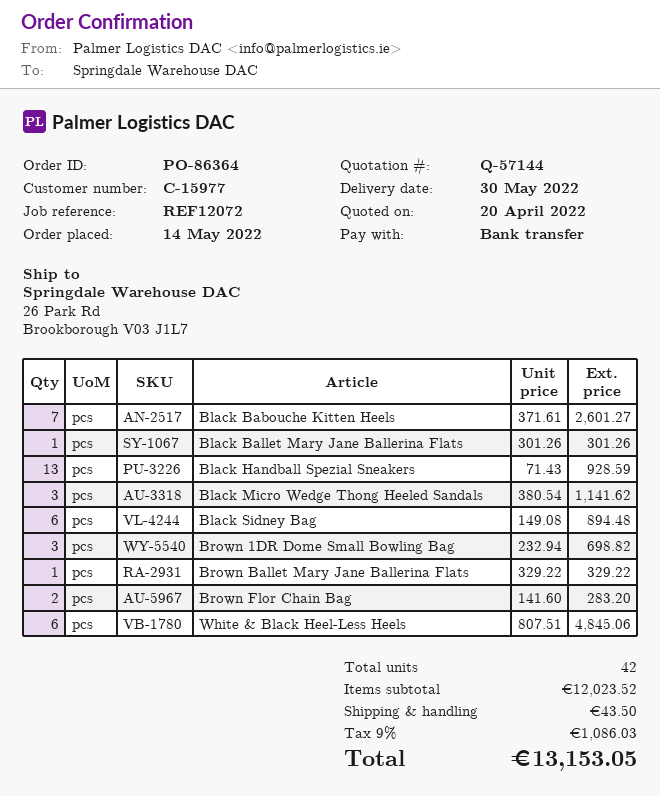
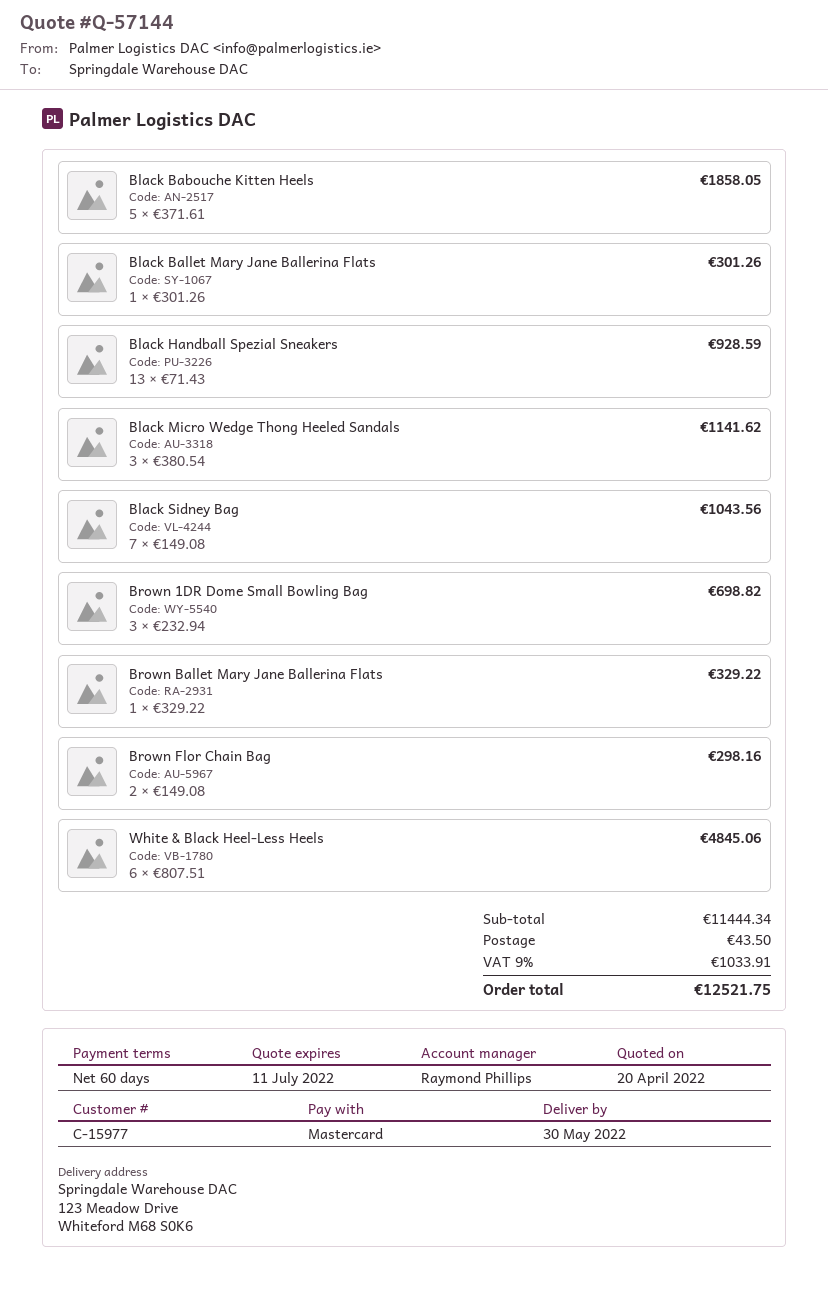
payment method: bank transfer -> Mastercard
ship to: 26 Park Rd, Brookborough V03 J1L7 -> 123 Meadow Drive, Whiteford M68 S0K6
Black Babouche Kitten Heels: 7 x 371.61 = 2601.27 -> 5 x 371.61 = 1858.05
Black Sidney Bag: 6 x 149.08 = 894.48 -> 7 x 149.08 = 1043.56
Brown Flor Chain Bag: 2 x 141.60 = 283.20 -> 2 x 149.08 = 298.16
subtotal: 12023.52 -> 11444.34
tax: 9% = 1086.03 -> 9% = 1033.91
total: 13153.05 -> 12521.75

